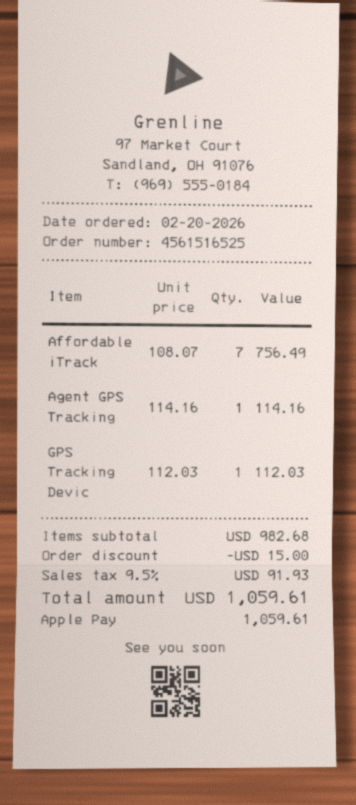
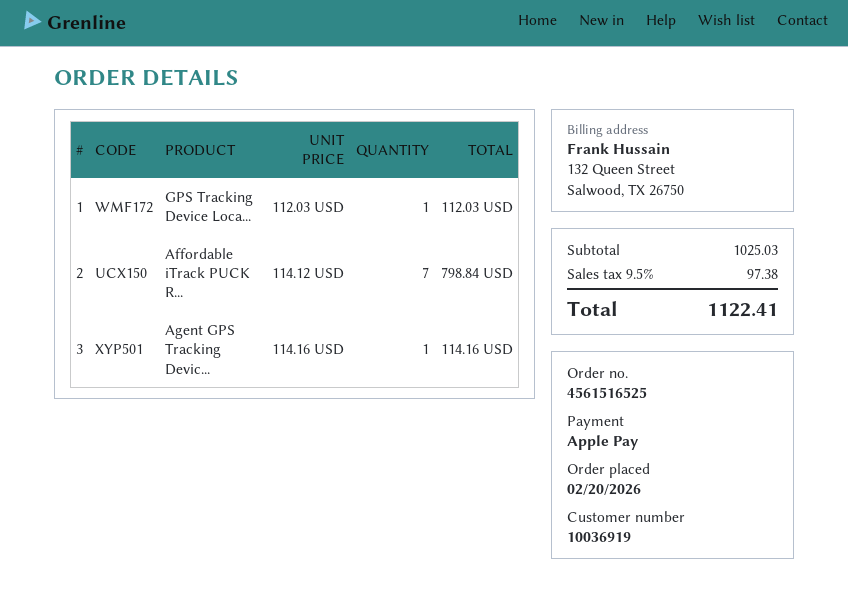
Affordable iTrack: 7 x 108.07 = 756.49 -> 7 x 114.12 = 798.84
subtotal: 982.68 -> 1025.03
discount: 15.00 -> none
tax: 9.5% = 91.93 -> 9.5% = 97.38
total: 1059.61 -> 1122.41

